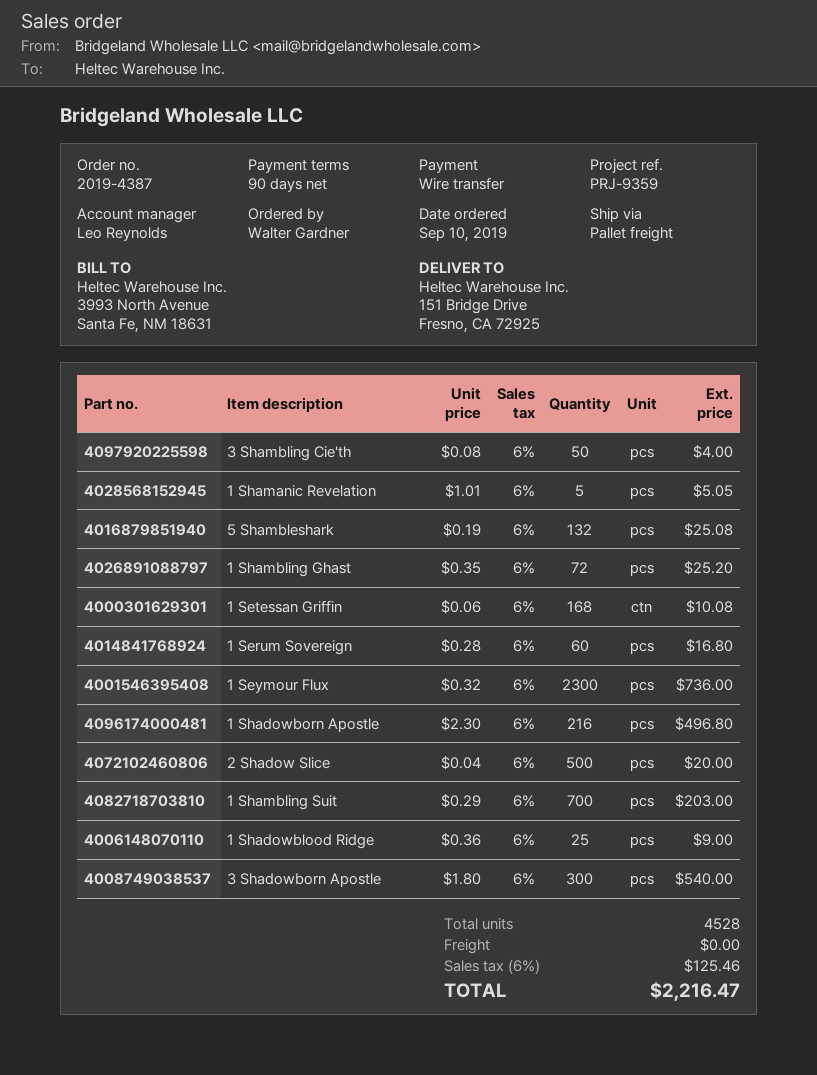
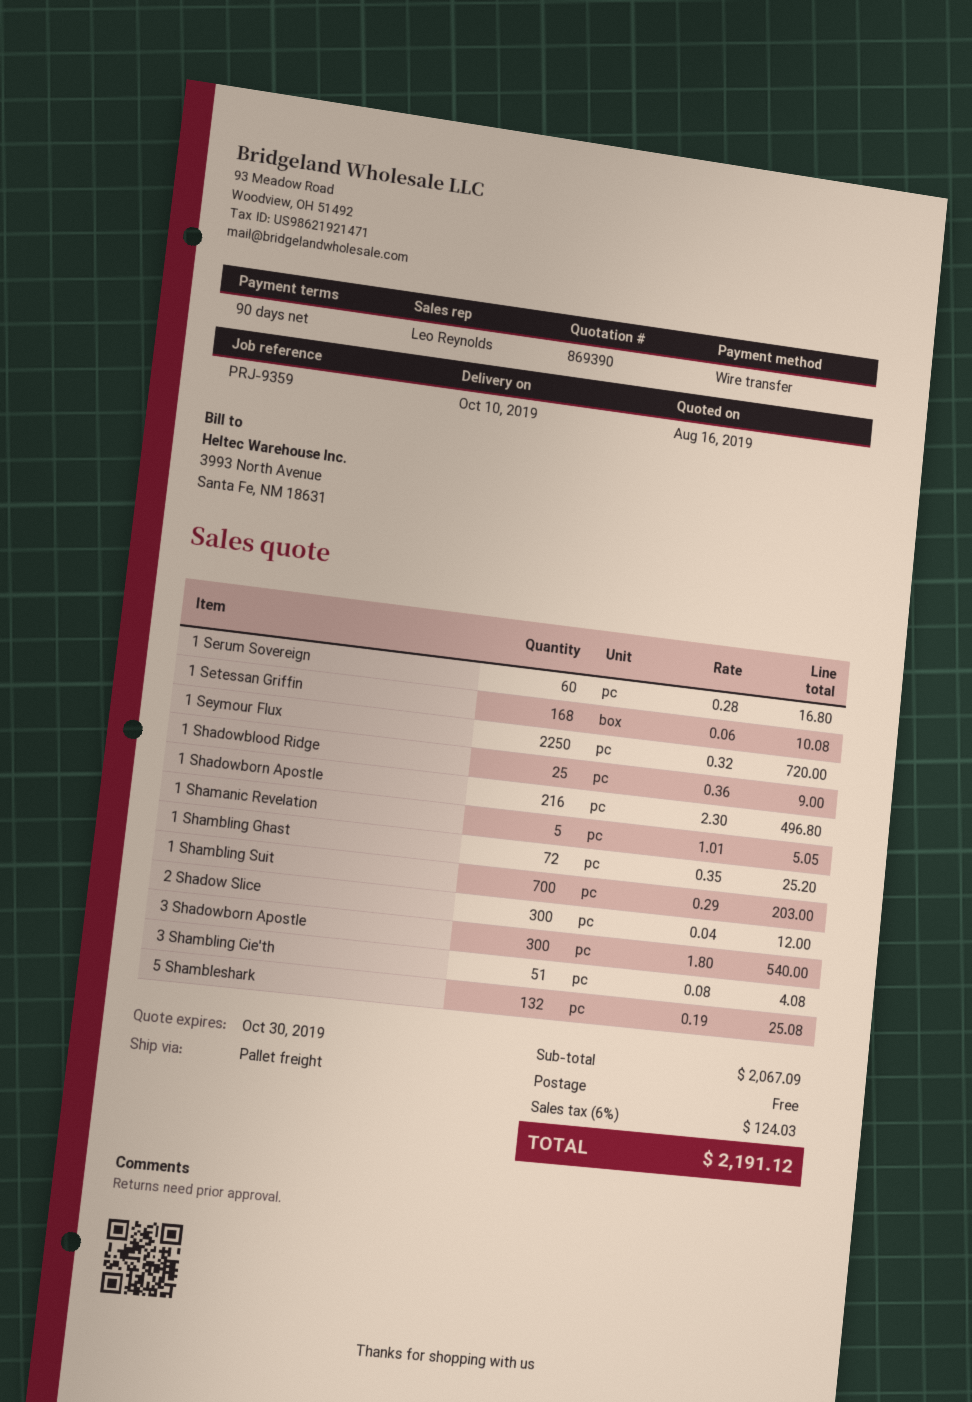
3 Shambling Cie'th: 50 x 0.08 = 4.00 -> 51 x 0.08 = 4.08
1 Seymour Flux: 2300 x 0.32 = 736.00 -> 2250 x 0.32 = 720.00
2 Shadow Slice: 500 x 0.04 = 20.00 -> 300 x 0.04 = 12.00
tax: 6% = 125.46 -> 6% = 124.03
total: 2216.47 -> 2191.12

